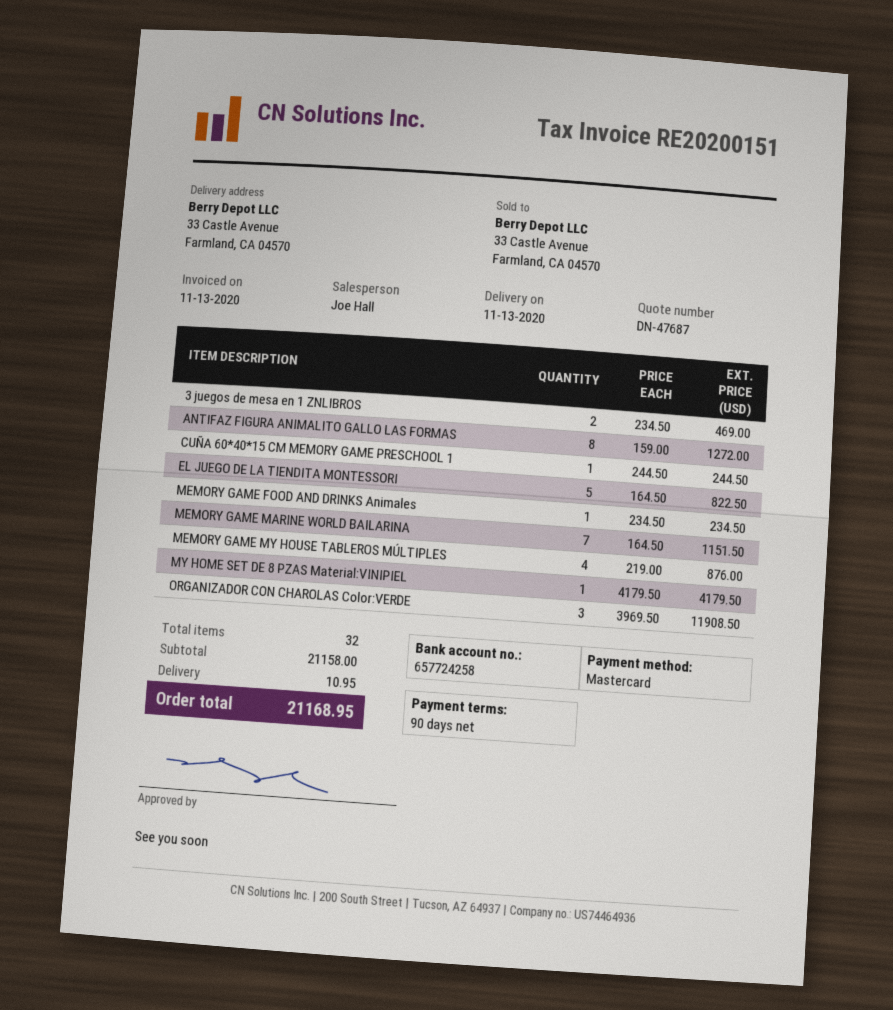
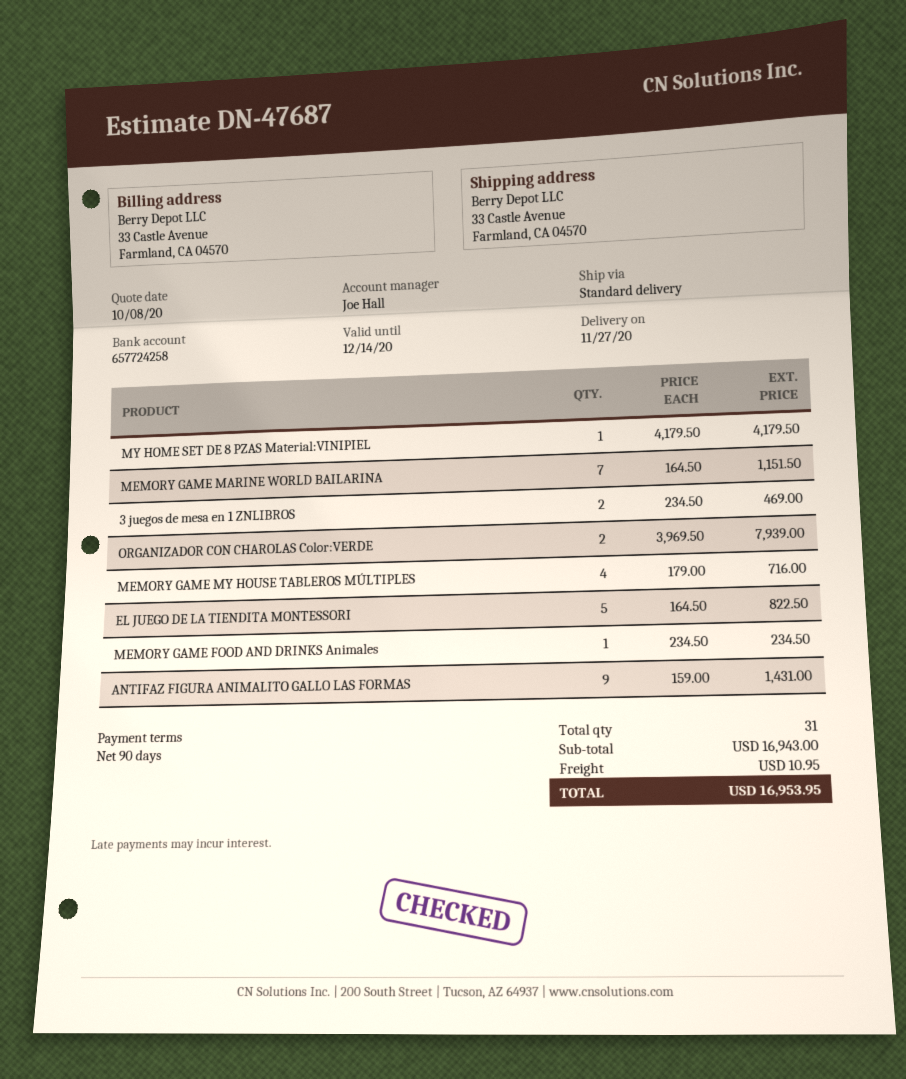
delivery date: 2020-11-13 -> 2020-11-27
ANTIFAZ FIGURA ANIMALITO GALLO LAS FORMAS: 8 x 159.00 = 1272.00 -> 9 x 159.00 = 1431.00
CUÑA 60*40*15 CM MEMORY GAME PRESCHOOL 1: 1 x 244.50 = 244.50 -> none
MEMORY GAME MY HOUSE TABLEROS MÚLTIPLES: 4 x 219.00 = 876.00 -> 4 x 179.00 = 716.00
ORGANIZADOR CON CHAROLAS Color:VERDE: 3 x 3969.50 = 11908.50 -> 2 x 3969.50 = 7939.00
total quantity: 32 -> 31
subtotal: 21158.00 -> 16943.00
total: 21168.95 -> 16953.95

